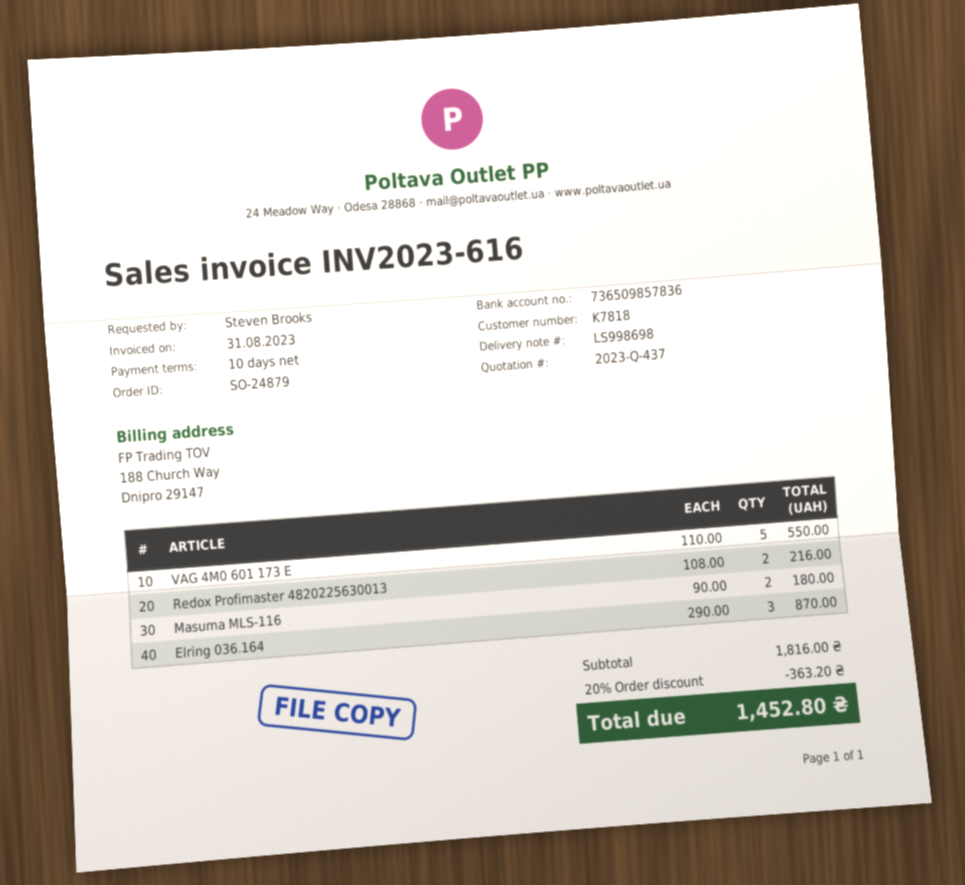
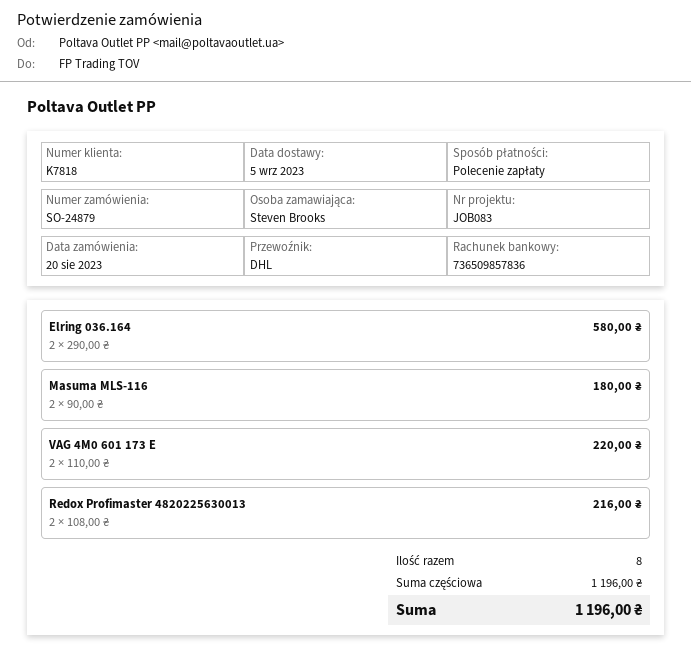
VAG 4M0 601 173 E: 5 x 110.00 = 550.00 -> 2 x 110.00 = 220.00
Elring 036.164: 3 x 290.00 = 870.00 -> 2 x 290.00 = 580.00
subtotal: 1816.00 -> 1196.00
discount: 20% = 363.20 -> none
total: 1452.80 -> 1196.00

